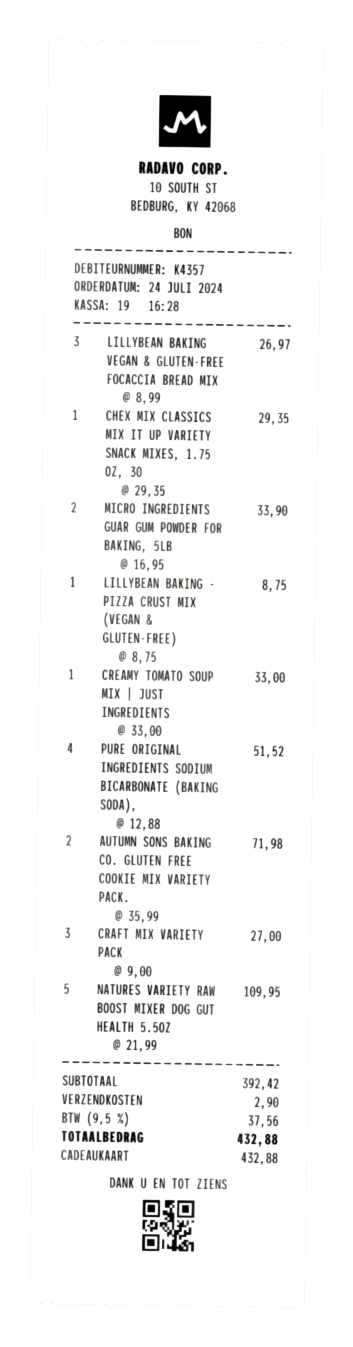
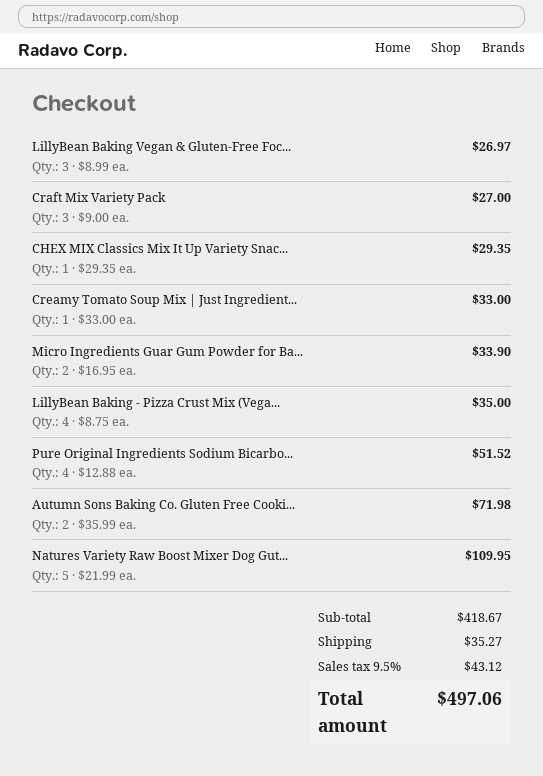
LILLYBEAN BAKING - PIZZA CRUST MIX (VEGAN & GLUTEN-FREE): 1 x 8.75 = 8.75 -> 4 x 8.75 = 35.00
subtotal: 392.42 -> 418.67
shipping: 2.90 -> 35.27
tax: 9.5% = 37.56 -> 9.5% = 43.12
total: 432.88 -> 497.06

